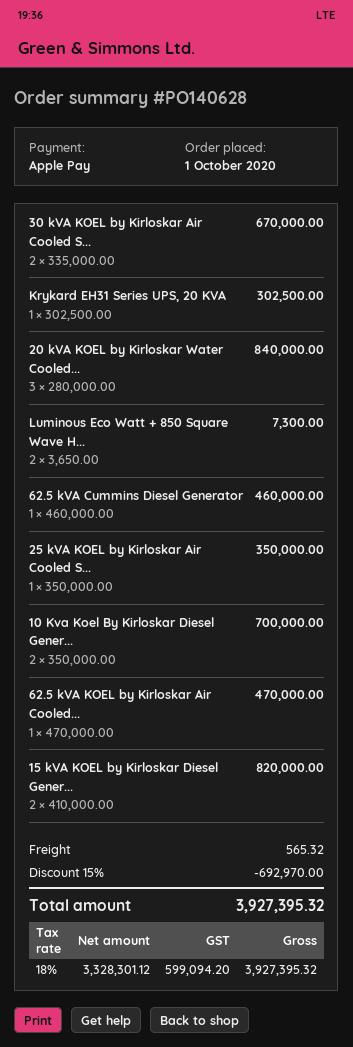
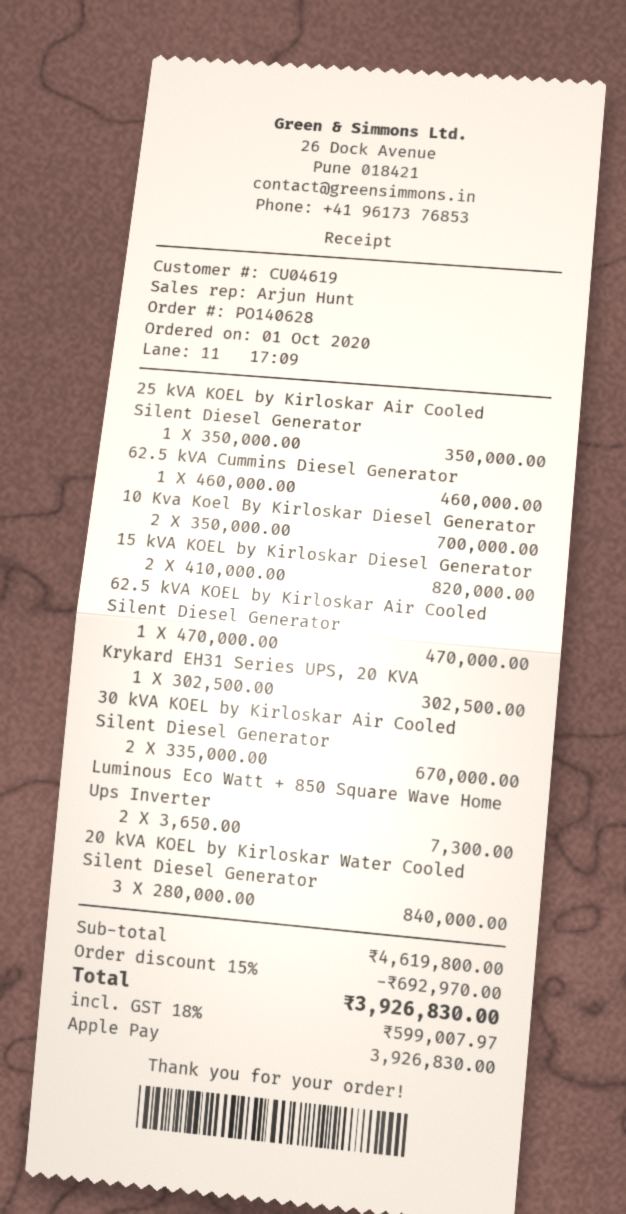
shipping: 565.32 -> none
tax: 18% = 599094.20 -> 18% = 599007.97
total: 3927395.32 -> 3926830.00

